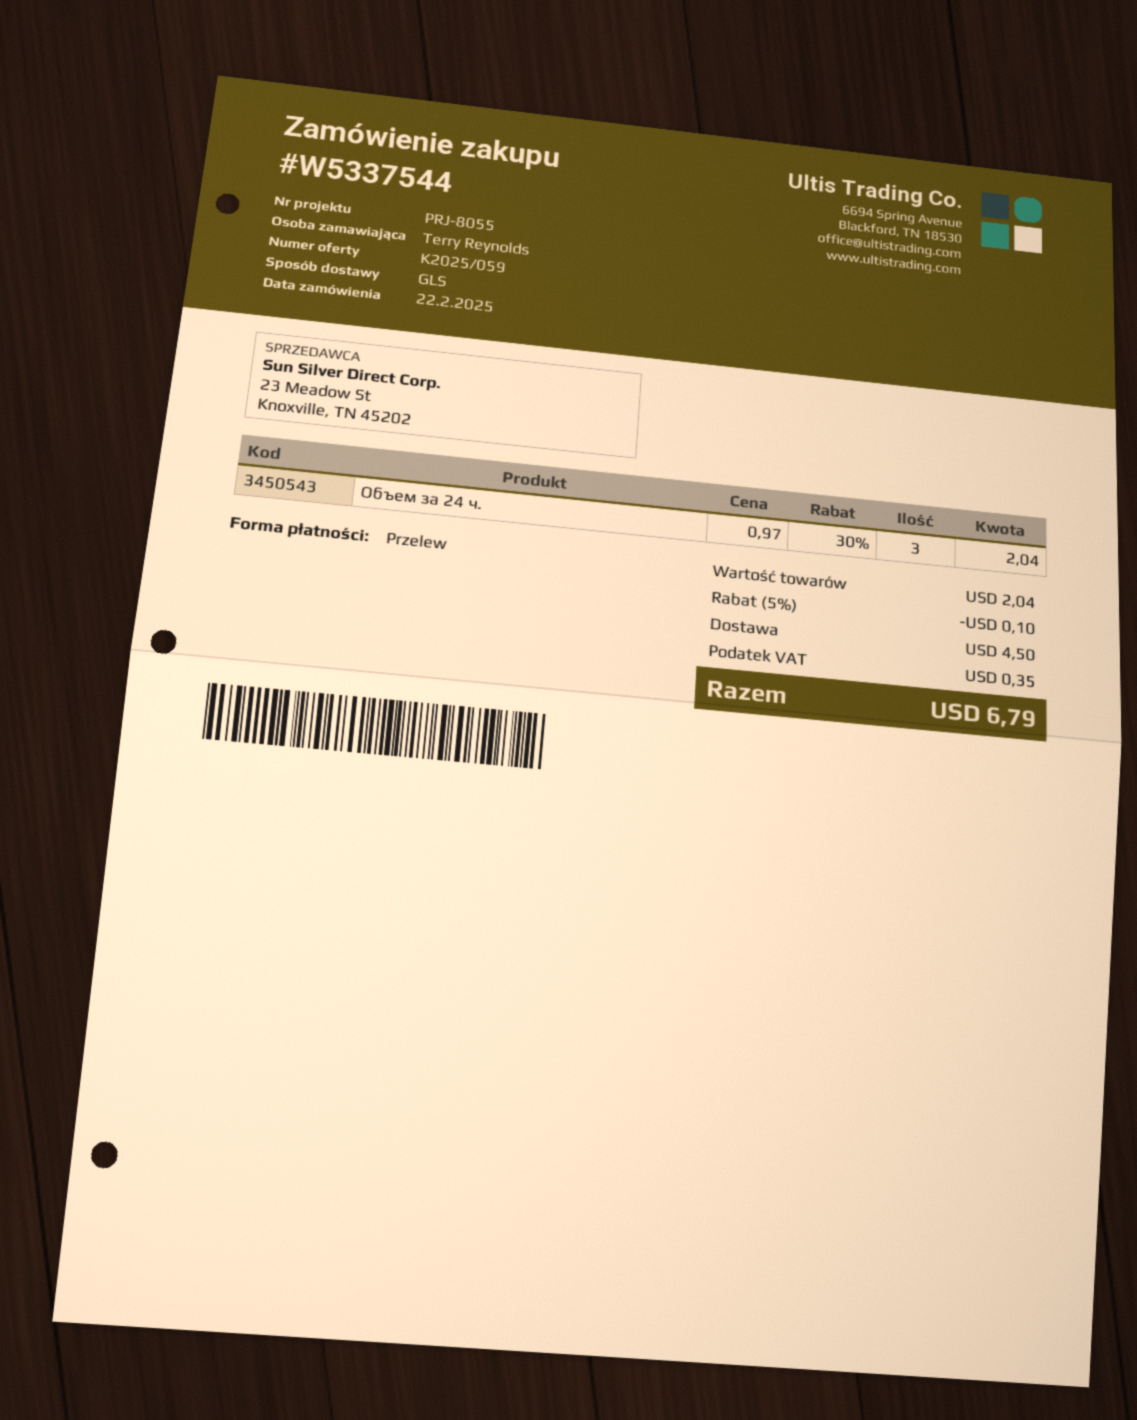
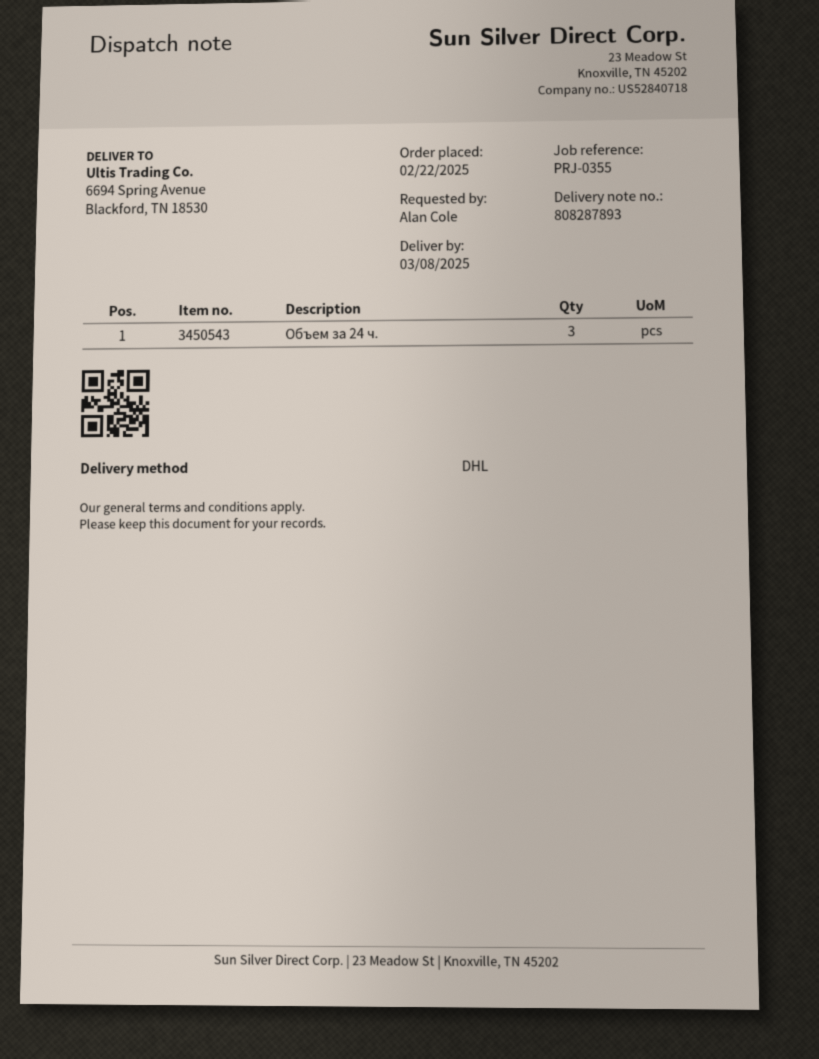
reference: PRJ-8055 -> PRJ-0355
ordered by: Terry Reynolds -> Alan Cole
shipping method: GLS -> DHL

